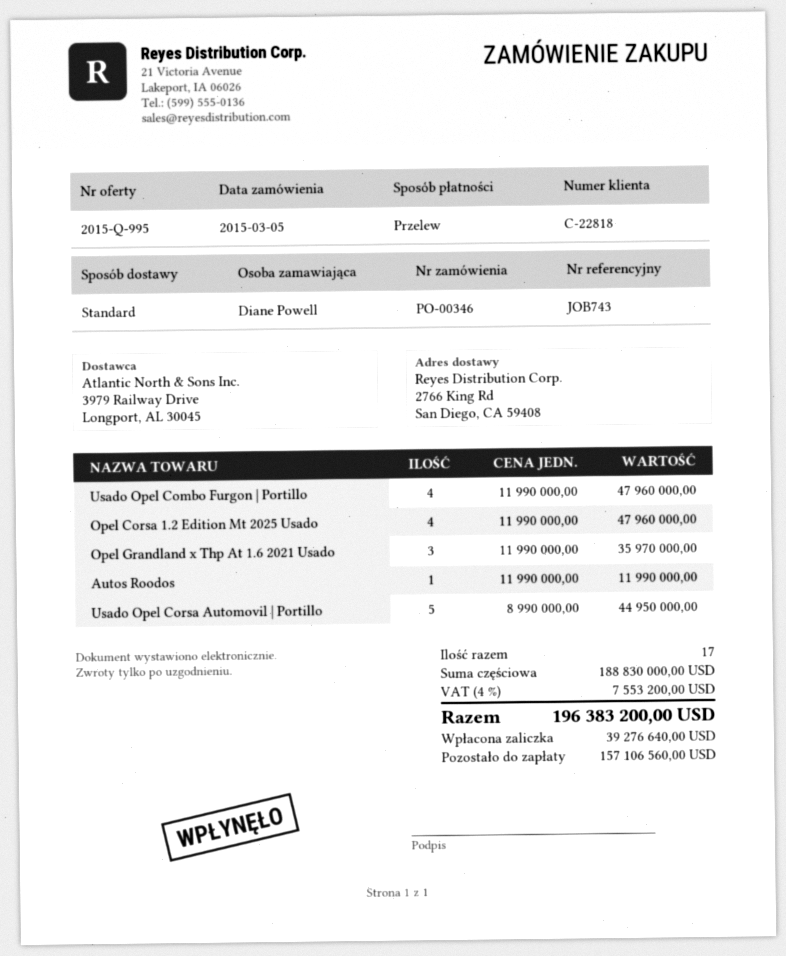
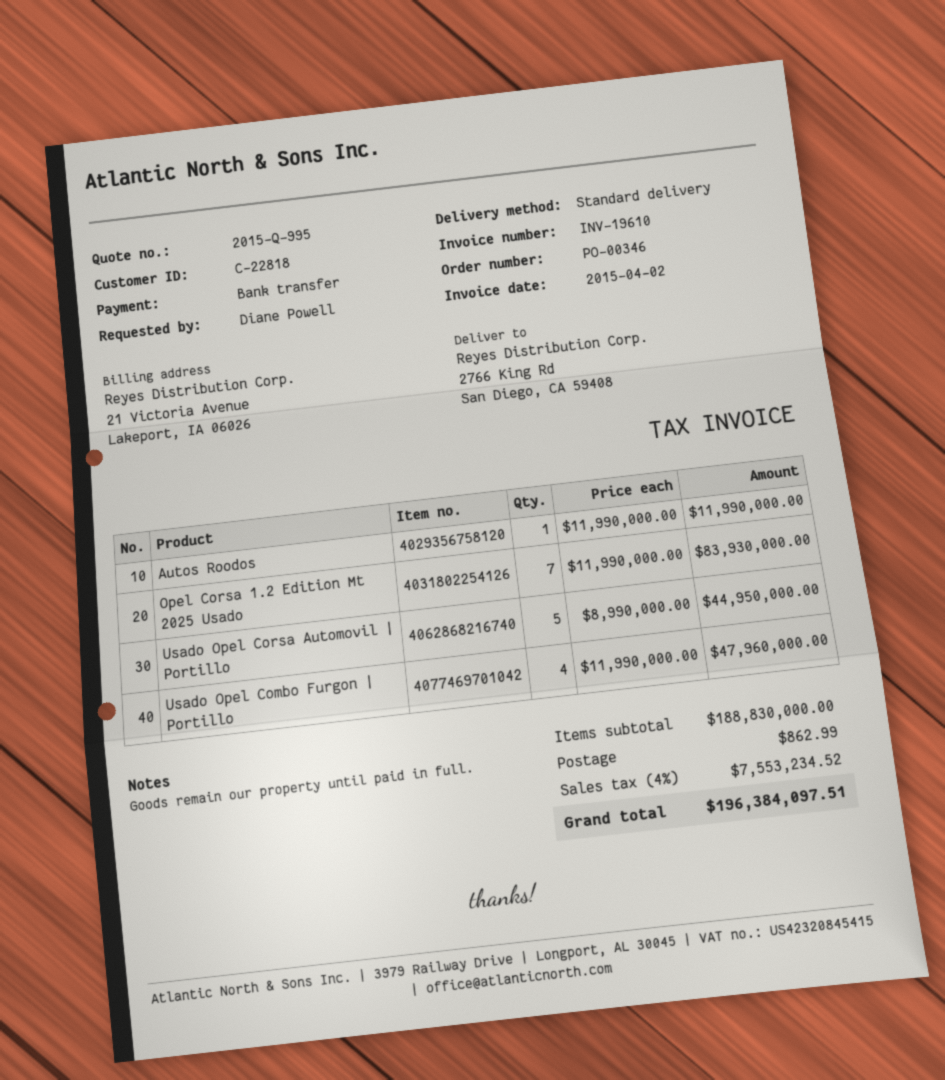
Opel Corsa 1.2 Edition Mt 2025 Usado: 4 x 11990000.00 = 47960000.00 -> 7 x 11990000.00 = 83930000.00
Opel Grandland x Thp At 1.6 2021 Usado: 3 x 11990000.00 = 35970000.00 -> none
shipping: none -> 862.99
tax: 4% = 7553200.00 -> 4% = 7553234.52
total: 196383200.00 -> 196384097.51

